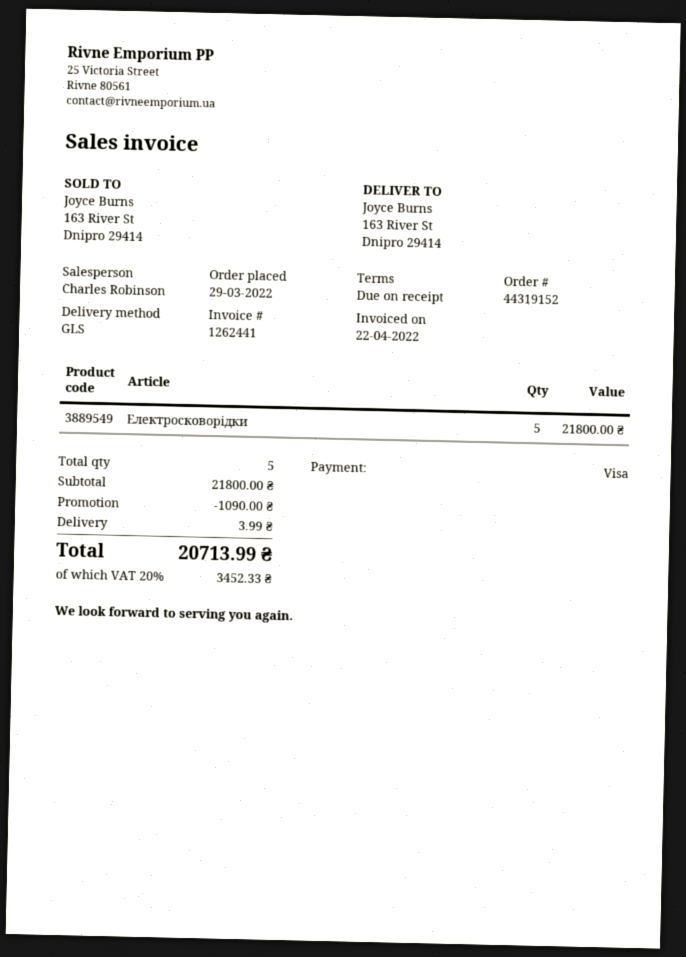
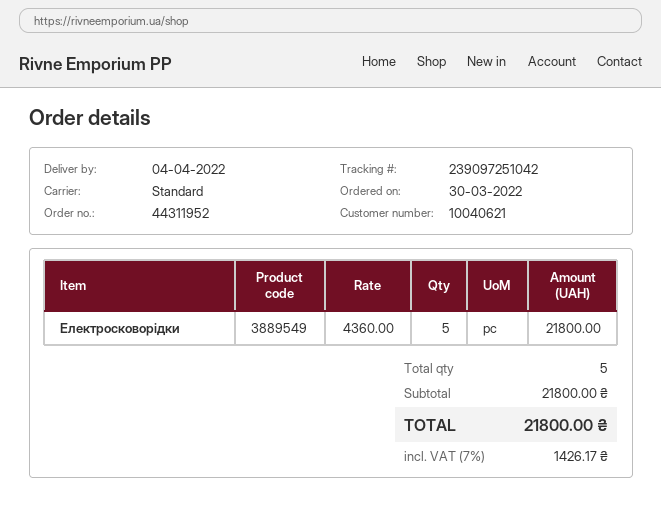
order number: 44319152 -> 44311952
order date: 2022-03-29 -> 2022-03-30
shipping method: GLS -> standard
discount: 1090.00 -> none
shipping: 3.99 -> none
tax: 20% = 3452.33 -> 7% = 1426.17
total: 20713.99 -> 21800.00

